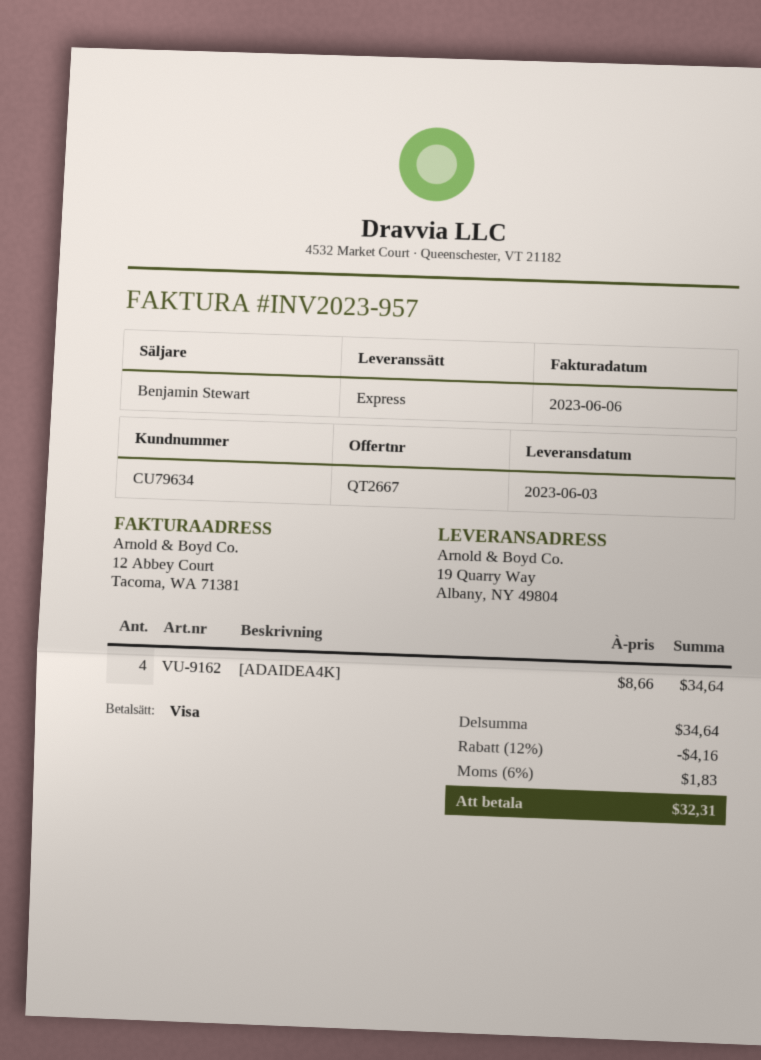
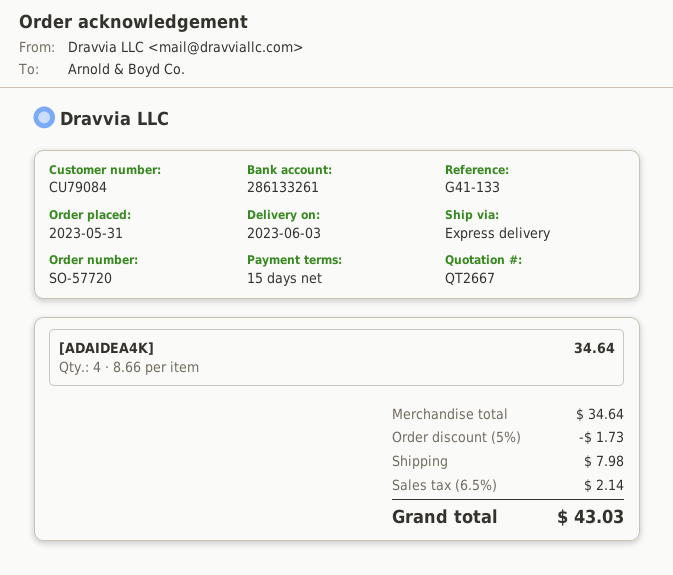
customer number: CU79634 -> CU79084
discount: 12% = 4.16 -> 5% = 1.73
shipping: none -> 7.98
tax: 6% = 1.83 -> 6.5% = 2.14
total: 32.31 -> 43.03

